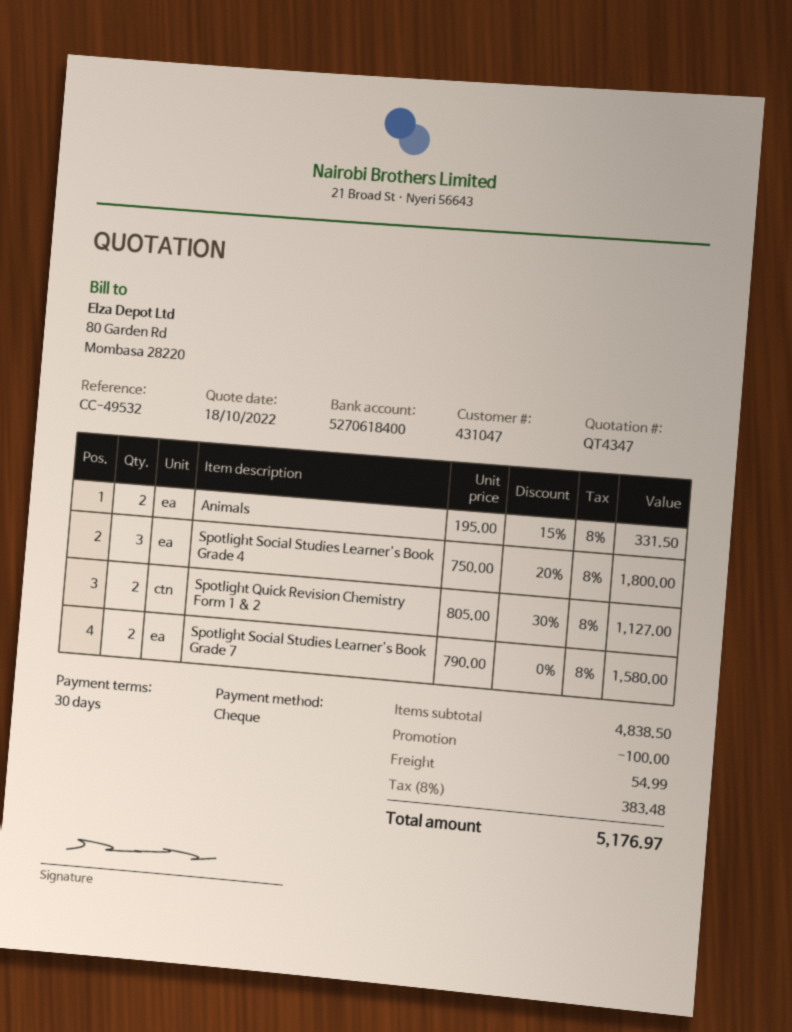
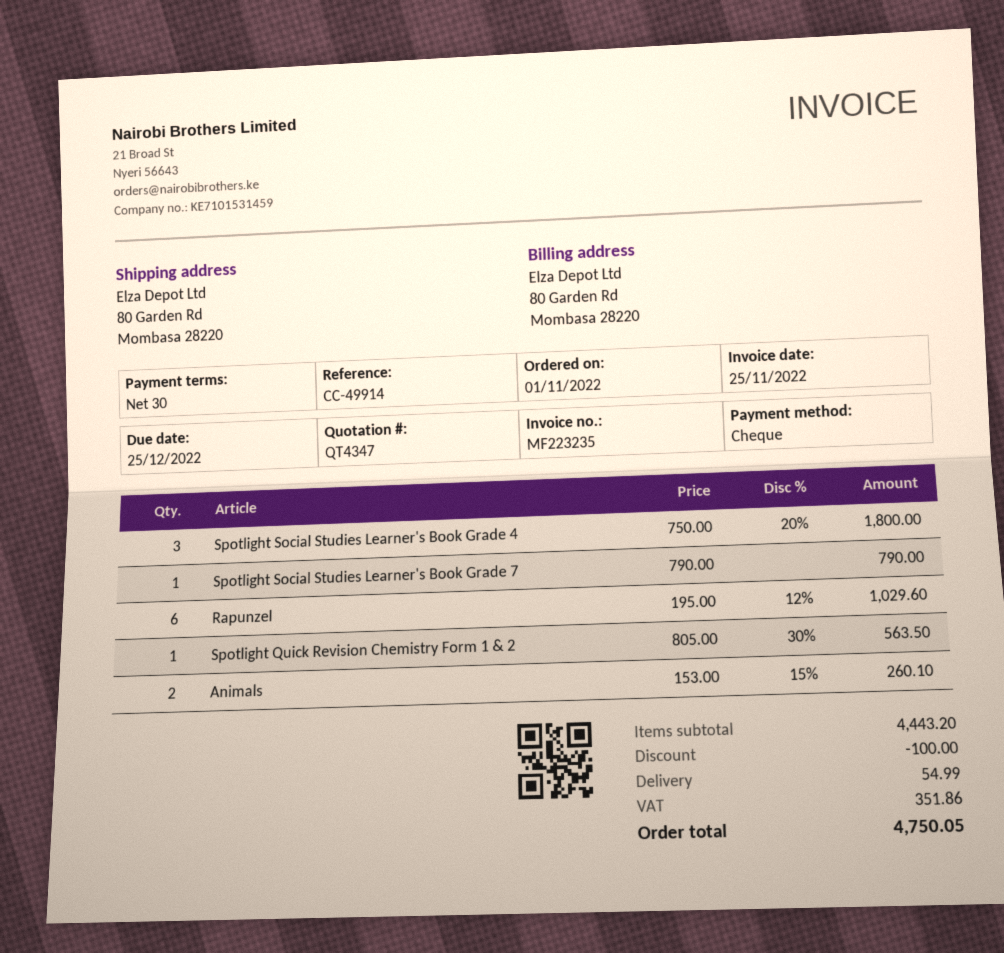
reference: CC-49532 -> CC-49914
Animals: 2 x 195.00 - 15% = 331.50 -> 2 x 153.00 - 15% = 260.10
Spotlight Quick Revision Chemistry Form 1 & 2: 2 x 805.00 - 30% = 1127.00 -> 1 x 805.00 - 30% = 563.50
Spotlight Social Studies Learner's Book Grade 7: 2 x 790.00 = 1580.00 -> 1 x 790.00 = 790.00
Rapunzel: none -> 6 x 195.00 - 12% = 1029.60
subtotal: 4838.50 -> 4443.20
tax: 383.48 -> 351.86
total: 5176.97 -> 4750.05

